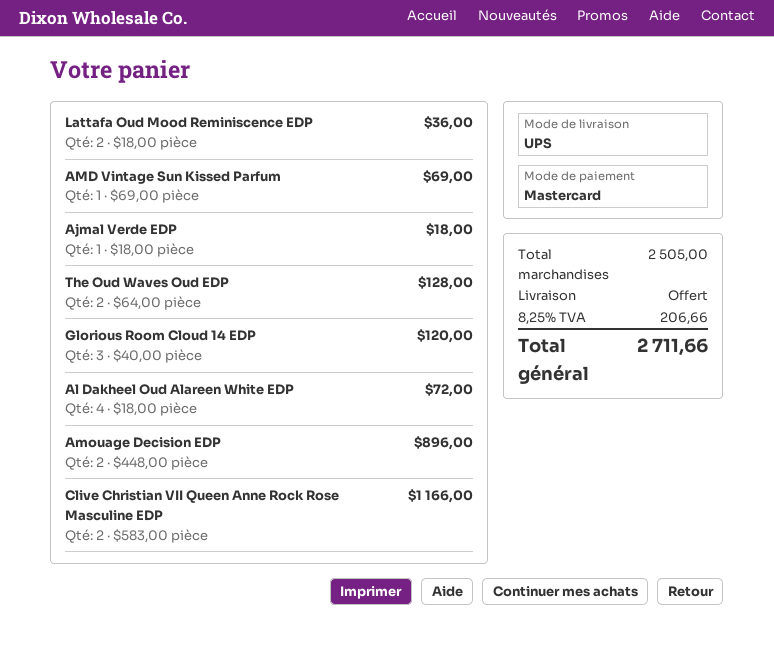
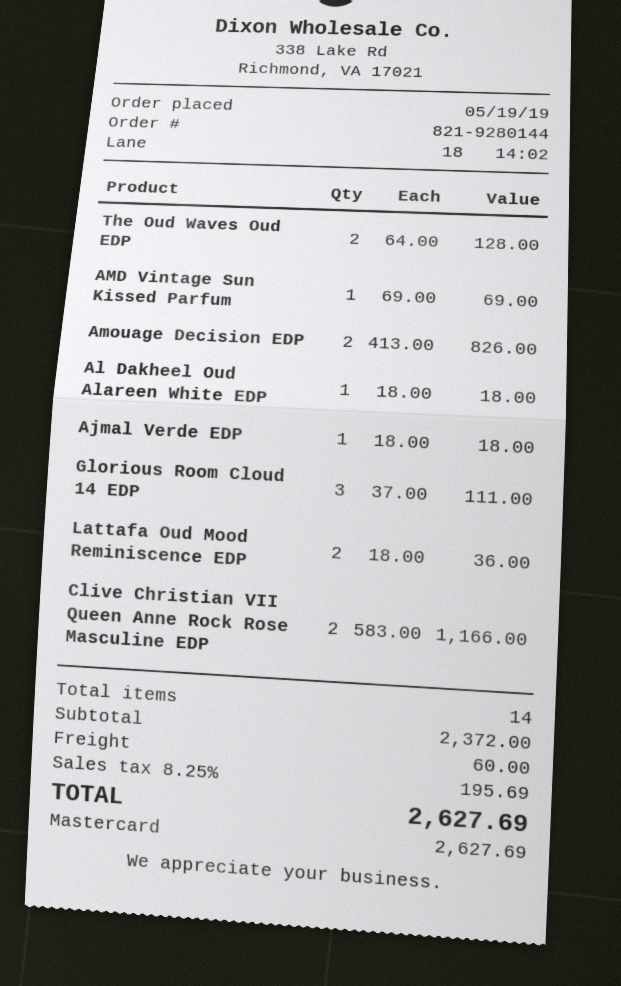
Glorious Room Cloud 14 EDP: 3 x 40.00 = 120.00 -> 3 x 37.00 = 111.00
Al Dakheel Oud Alareen White EDP: 4 x 18.00 = 72.00 -> 1 x 18.00 = 18.00
Amouage Decision EDP: 2 x 448.00 = 896.00 -> 2 x 413.00 = 826.00
subtotal: 2505.00 -> 2372.00
shipping: 0.00 -> 60.00
tax: 8.25% = 206.66 -> 8.25% = 195.69
total: 2711.66 -> 2627.69

